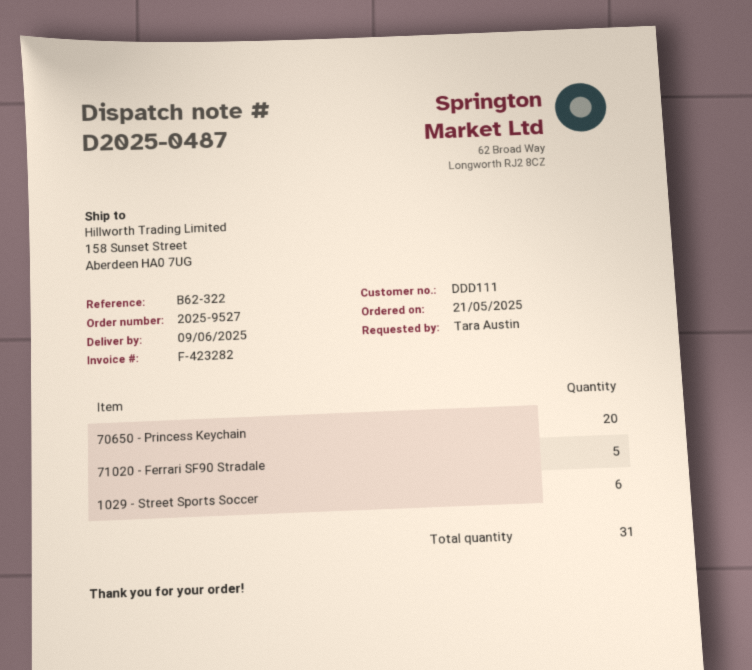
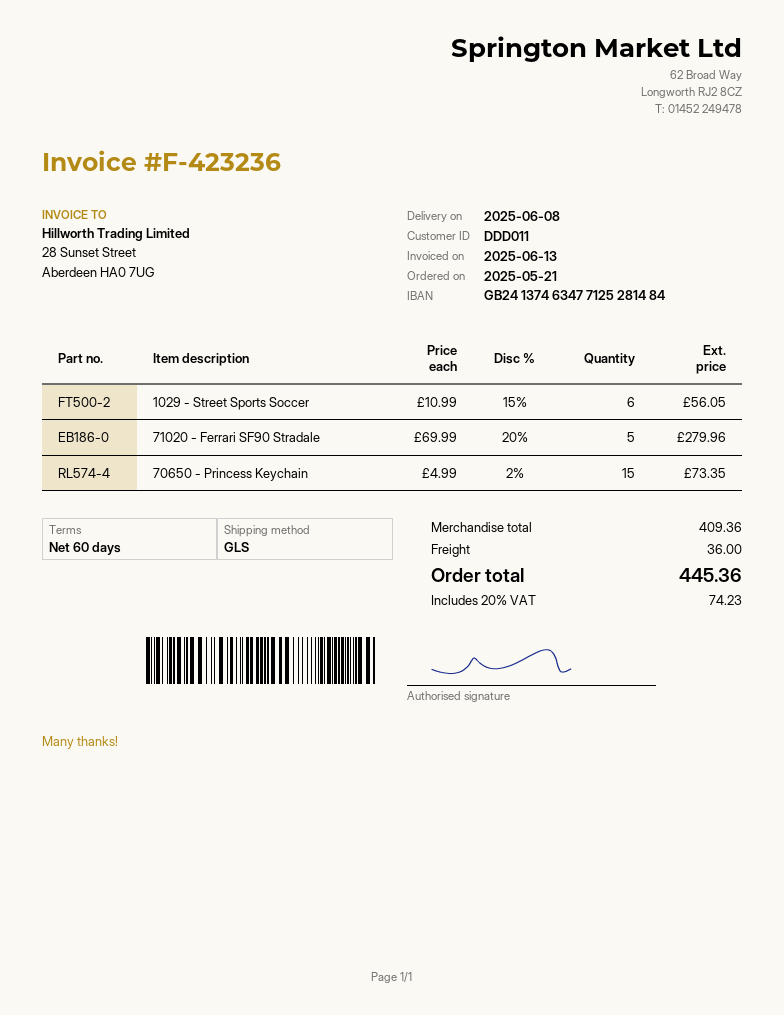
delivery date: 2025-06-09 -> 2025-06-08
invoice number: F-423282 -> F-423236
customer number: DDD111 -> DDD011
70650 - Princess Keychain: 20 -> 15

